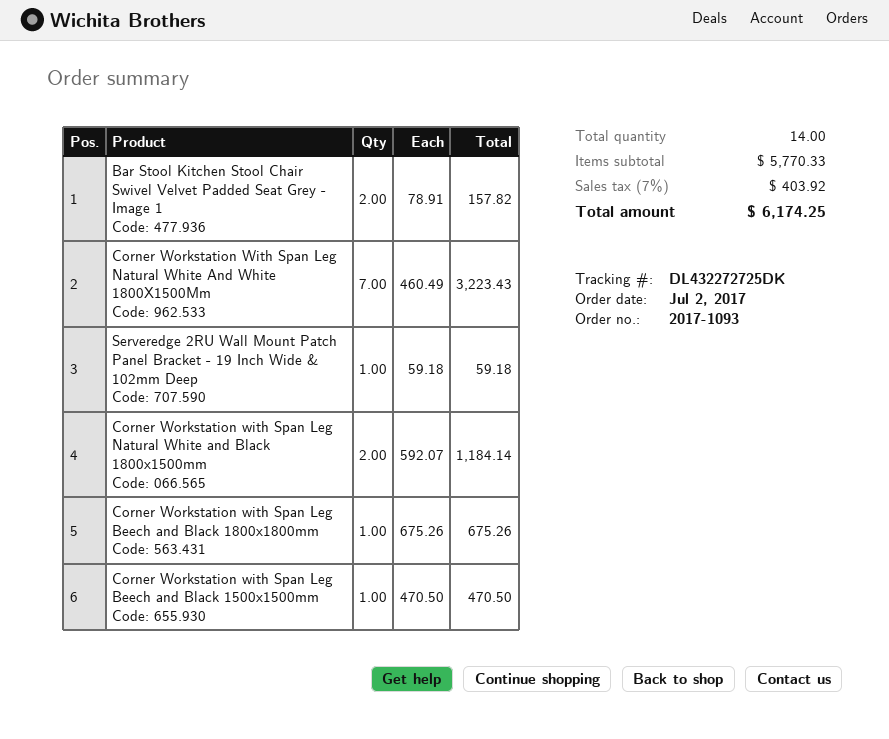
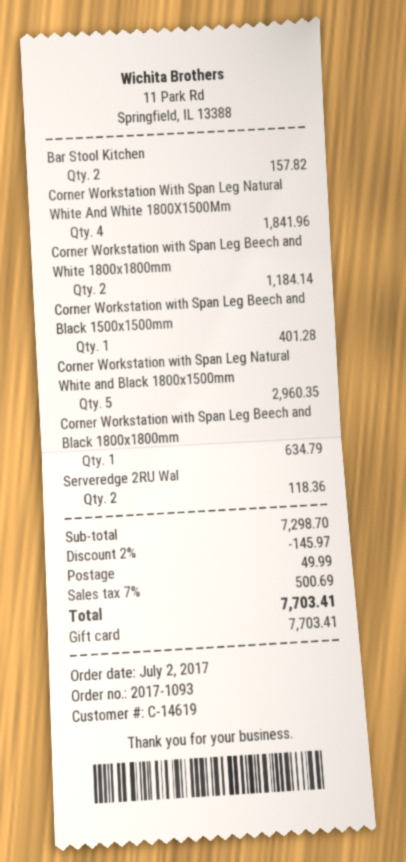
Corner Workstation With Span Leg Natural White And White 1800X1500Mm: 7 for 3223.43 -> 4 for 1841.96
Serveredge 2RU Wall Mount Patch Panel Bracket - 19 Inch Wide & 102mm Deep: 1 for 59.18 -> 2 for 118.36
Corner Workstation with Span Leg Natural White and Black 1800x1500mm: 2 for 1184.14 -> 5 for 2960.35
Corner Workstation with Span Leg Beech and Black 1800x1800mm: 1 for 675.26 -> 1 for 634.79
Corner Workstation with Span Leg Beech and Black 1500x1500mm: 1 for 470.50 -> 1 for 401.28
Corner Workstation with Span Leg Beech and White 1800x1800mm: none -> 2 for 1184.14
subtotal: 5770.33 -> 7298.70
discount: none -> 2% = 145.97
shipping: none -> 49.99
tax: 7% = 403.92 -> 7% = 500.69
total: 6174.25 -> 7703.41

